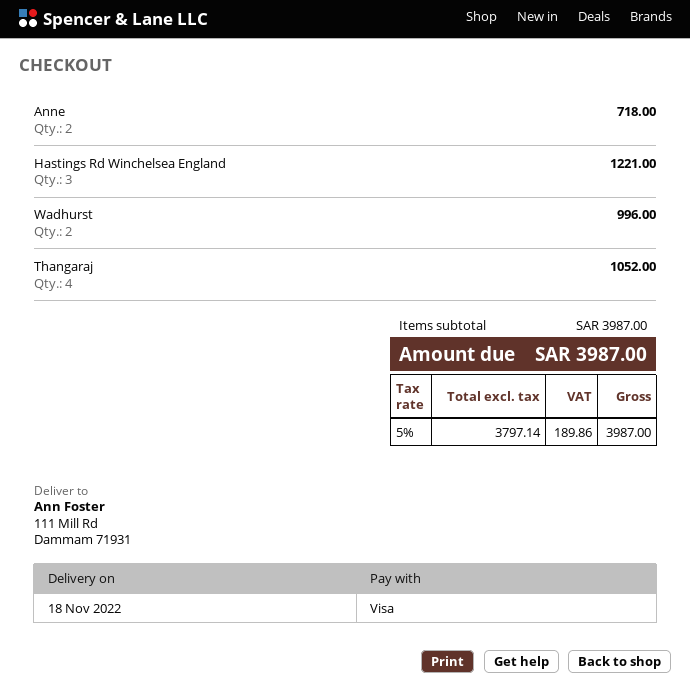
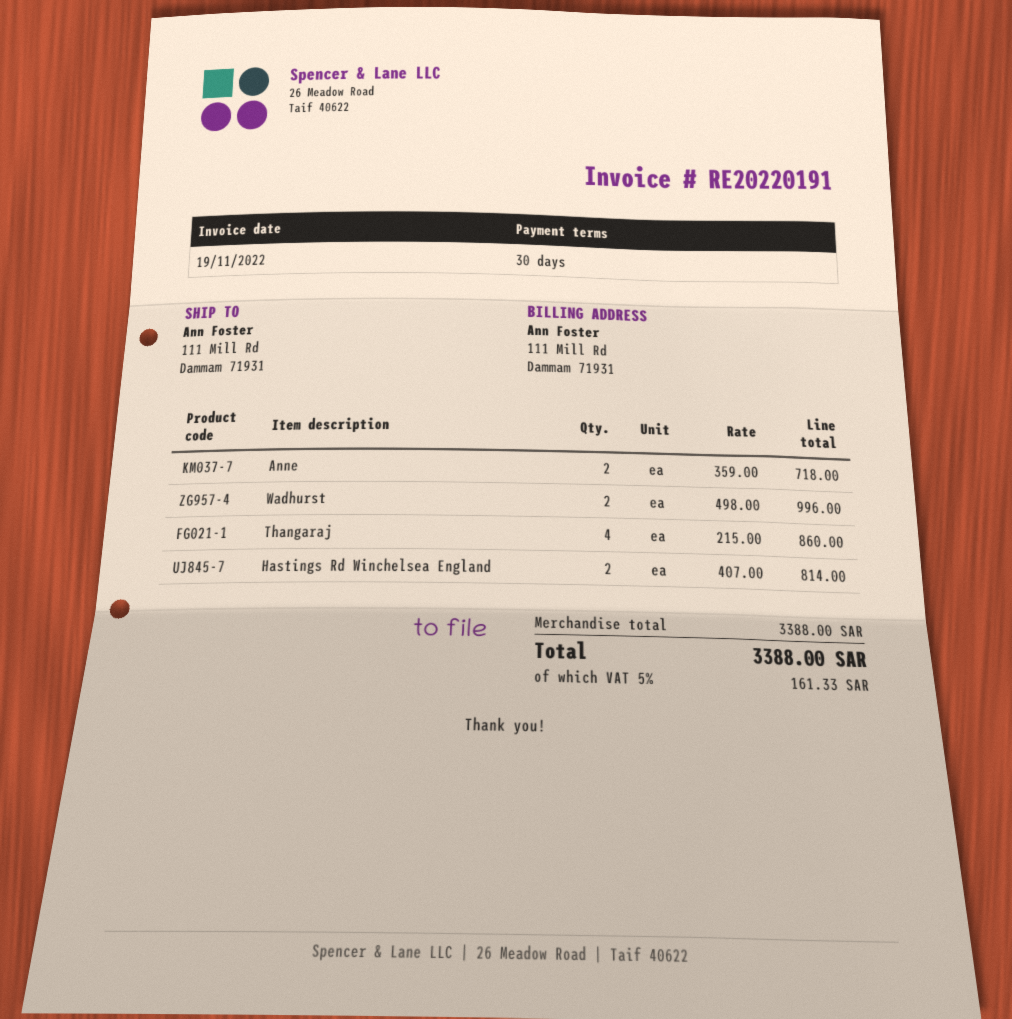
Hastings Rd Winchelsea England: 3 for 1221.00 -> 2 for 814.00
Thangaraj: 4 for 1052.00 -> 4 for 860.00
subtotal: 3987.00 -> 3388.00
tax: 5% = 189.86 -> 5% = 161.33
total: 3987.00 -> 3388.00

